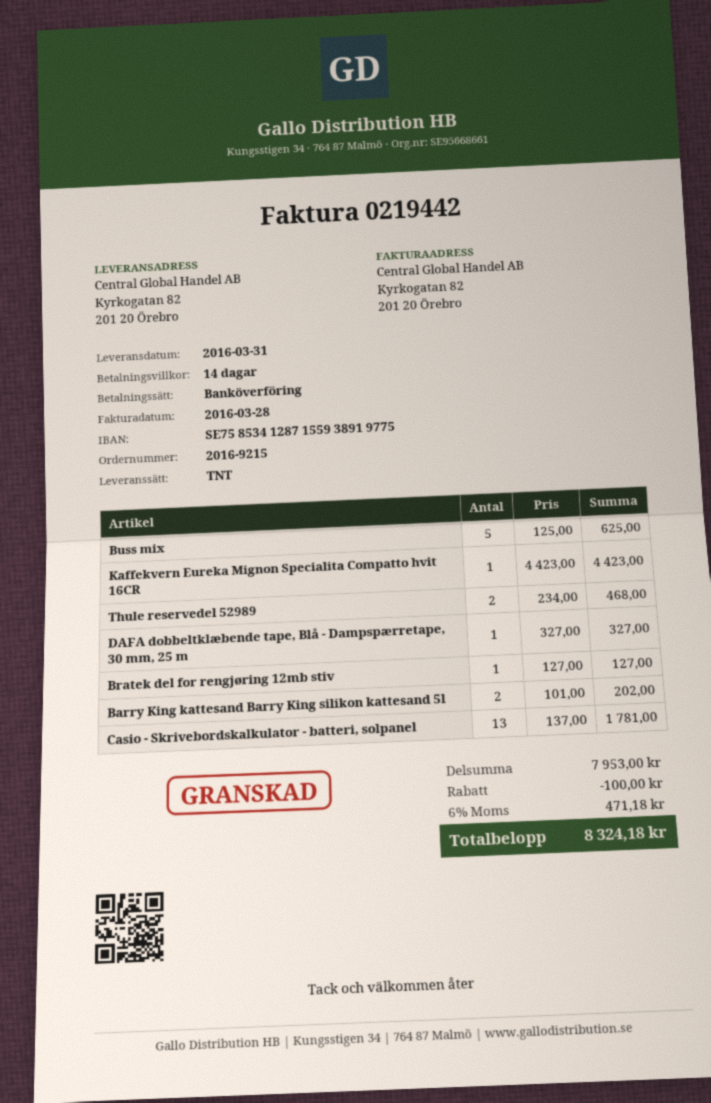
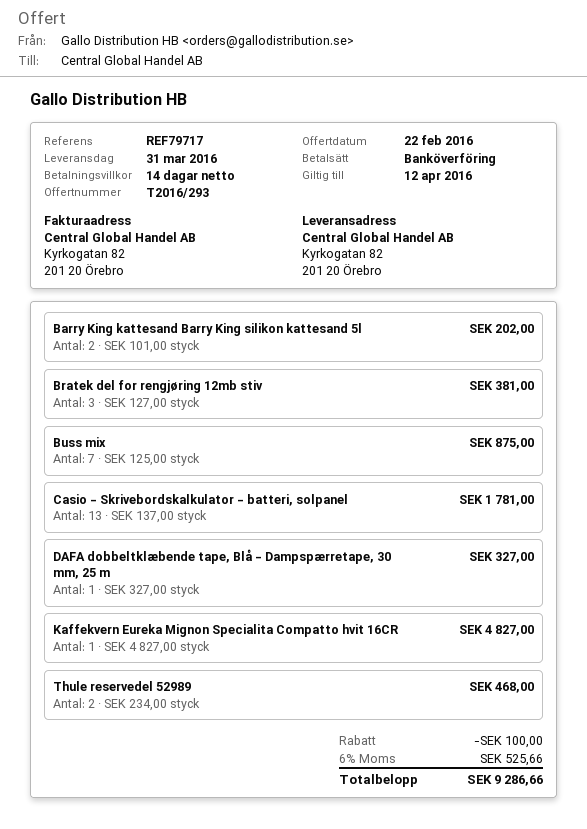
Buss mix: 5 x 125.00 = 625.00 -> 7 x 125.00 = 875.00
Kaffekvern Eureka Mignon Specialita Compatto hvit 16CR: 1 x 4423.00 = 4423.00 -> 1 x 4827.00 = 4827.00
Bratek del for rengjøring 12mb stiv: 1 x 127.00 = 127.00 -> 3 x 127.00 = 381.00
tax: 6% = 471.18 -> 6% = 525.66
total: 8324.18 -> 9286.66

